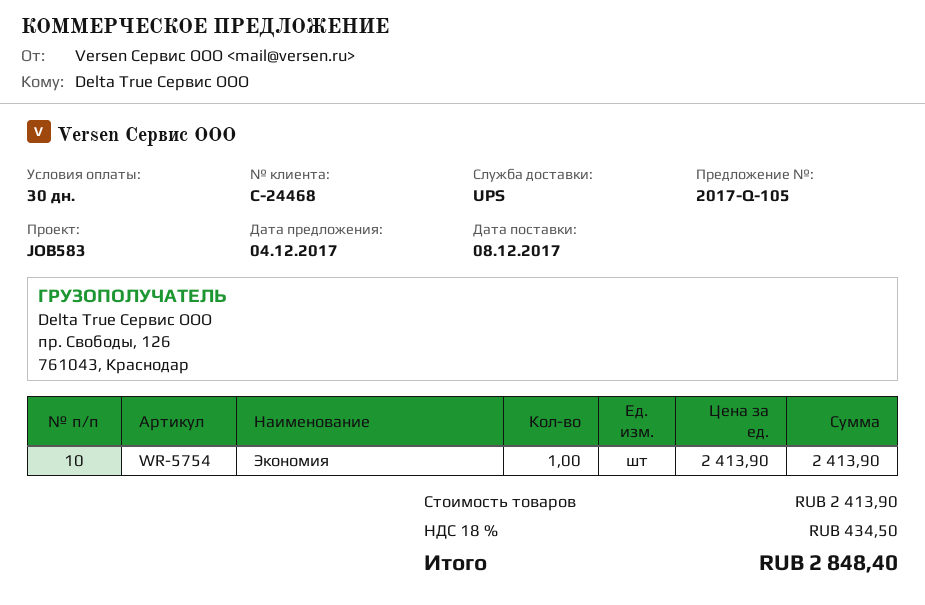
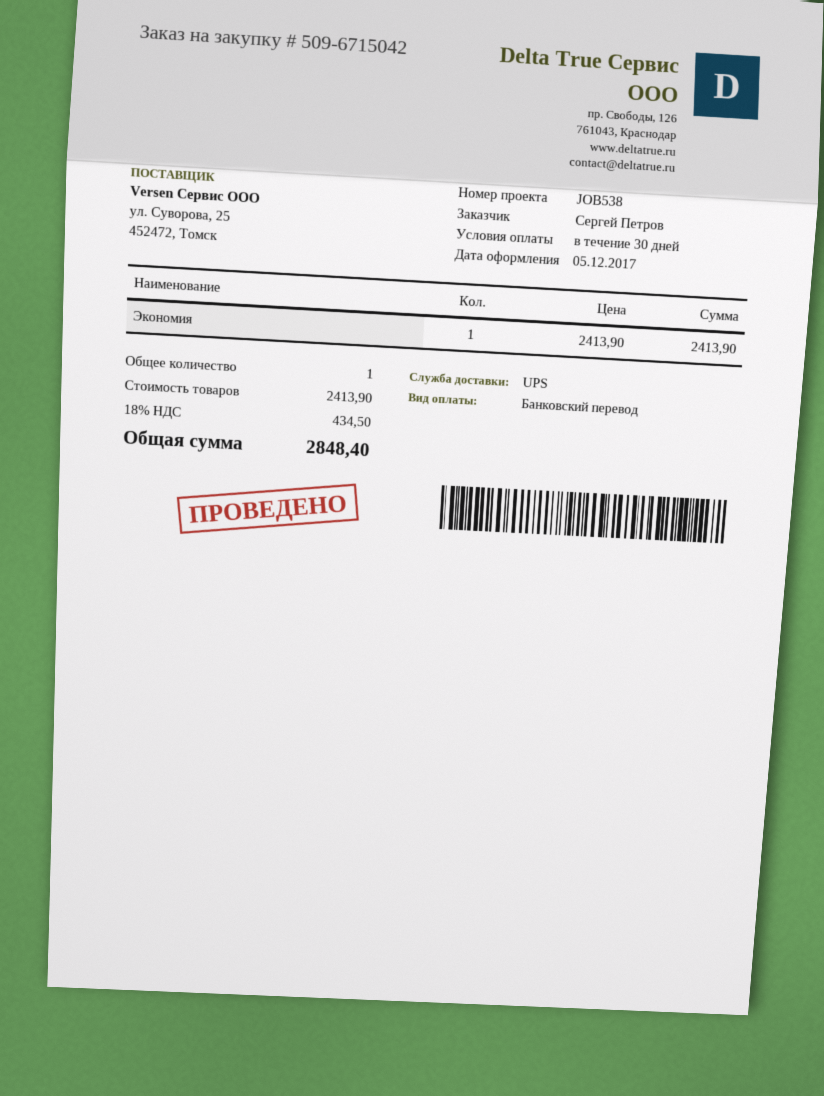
reference: JOB583 -> JOB538

